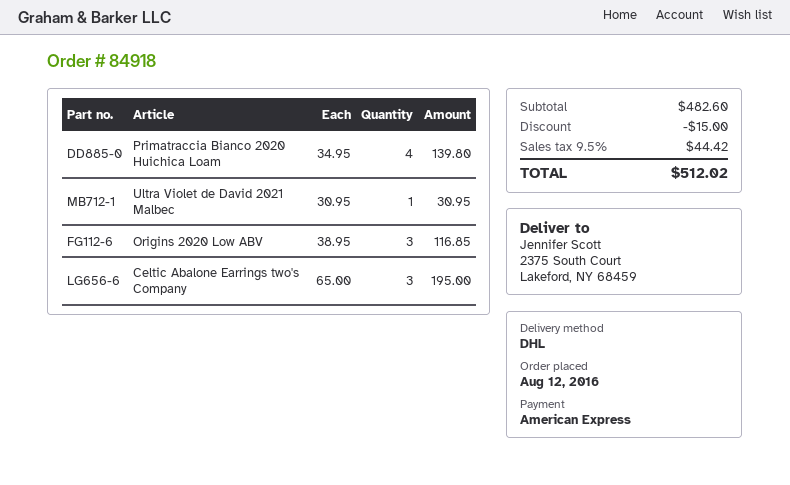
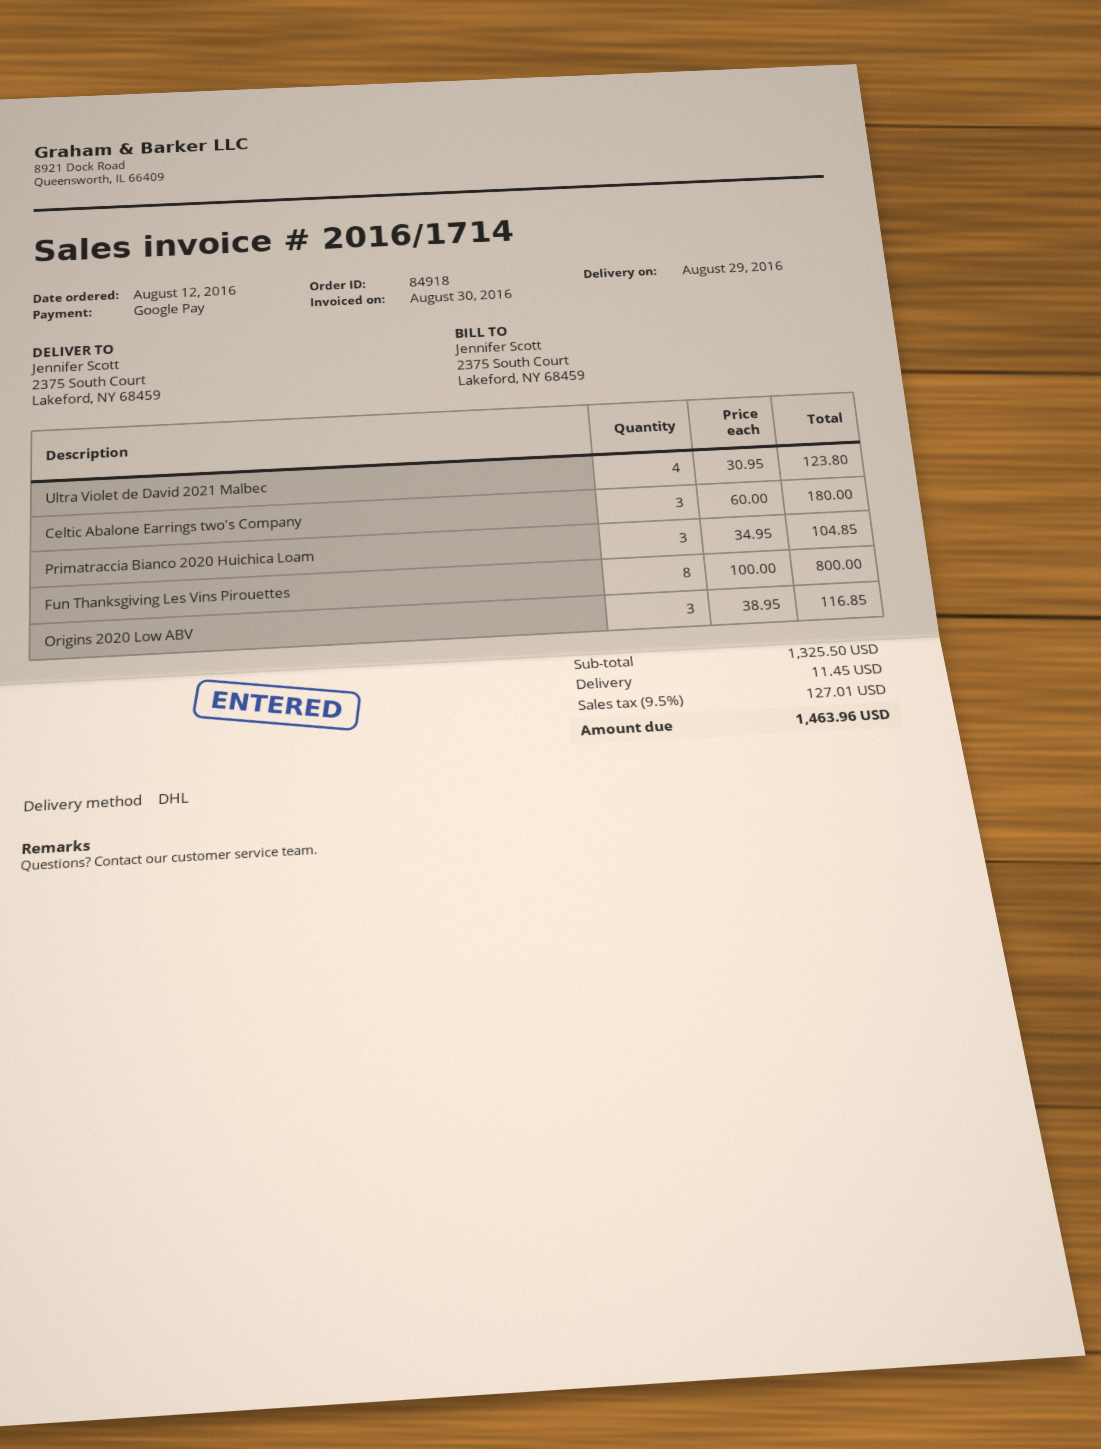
payment method: American Express -> Google Pay
Primatraccia Bianco 2020 Huichica Loam: 4 x 34.95 = 139.80 -> 3 x 34.95 = 104.85
Ultra Violet de David 2021 Malbec: 1 x 30.95 = 30.95 -> 4 x 30.95 = 123.80
Celtic Abalone Earrings two's Company: 3 x 65.00 = 195.00 -> 3 x 60.00 = 180.00
Fun Thanksgiving Les Vins Pirouettes: none -> 8 x 100.00 = 800.00
subtotal: 482.60 -> 1325.50
discount: 15.00 -> none
shipping: none -> 11.45
tax: 9.5% = 44.42 -> 9.5% = 127.01
total: 512.02 -> 1463.96

